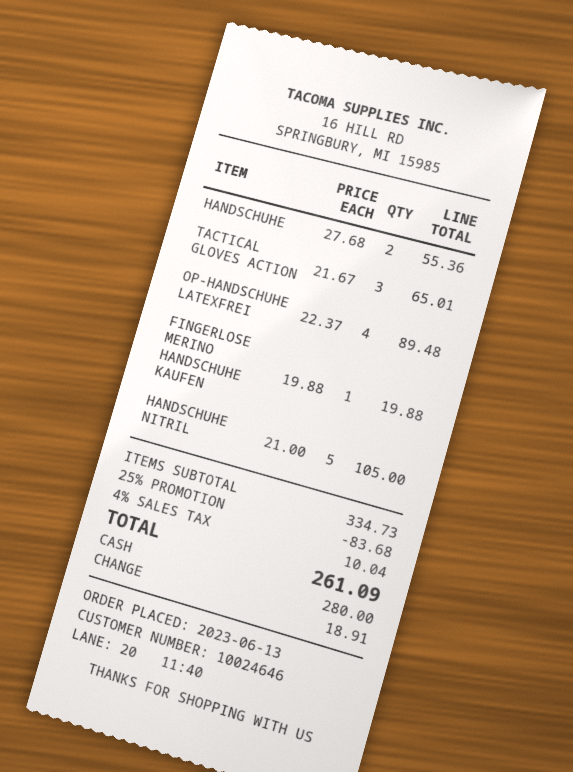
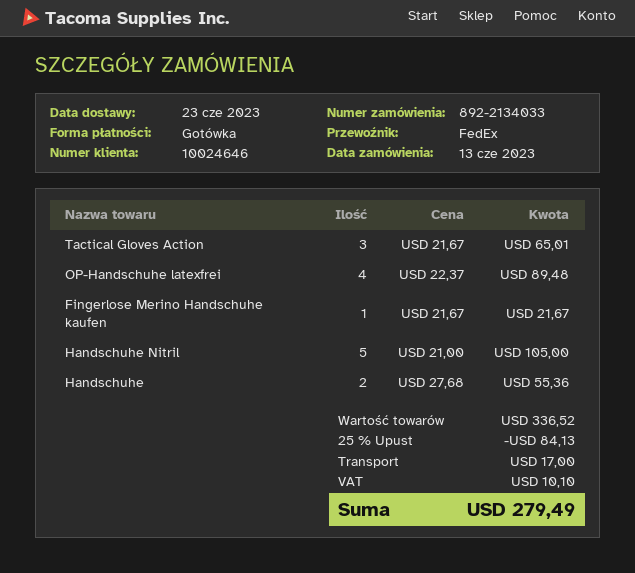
FINGERLOSE MERINO HANDSCHUHE KAUFEN: 1 x 19.88 = 19.88 -> 1 x 21.67 = 21.67
subtotal: 334.73 -> 336.52
discount: 25% = 83.68 -> 25% = 84.13
shipping: none -> 17.00
tax: 10.04 -> 10.10
total: 261.09 -> 279.49

